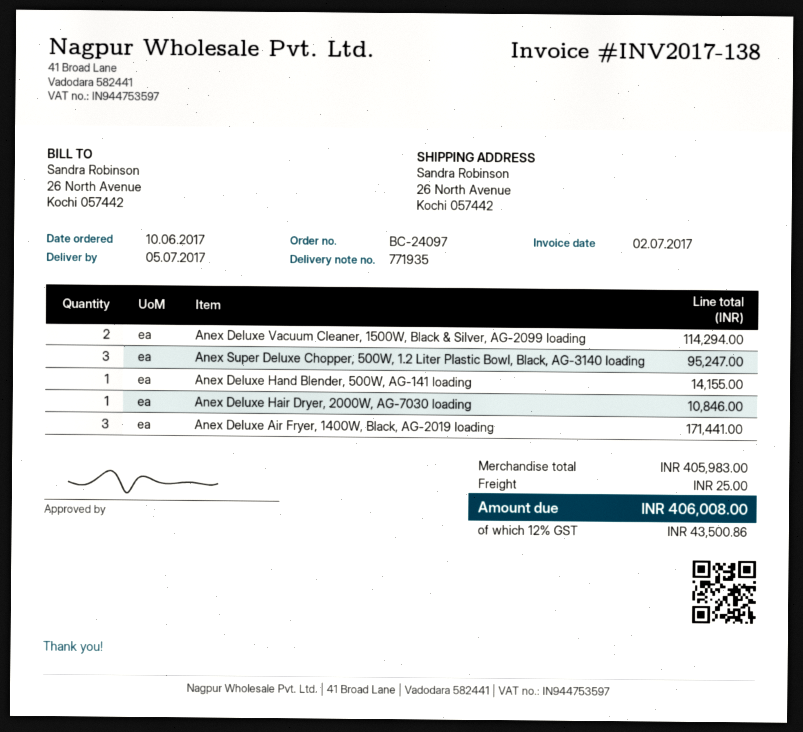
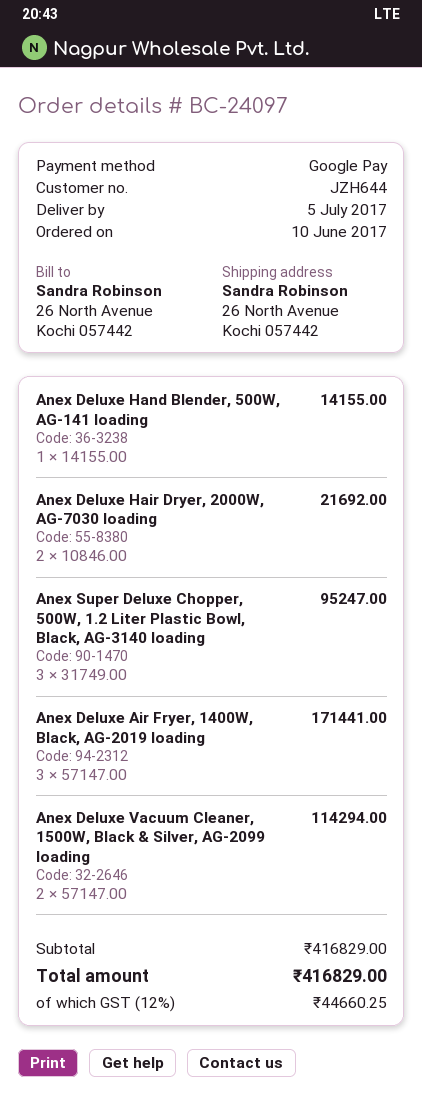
Anex Deluxe Hair Dryer, 2000W, AG-7030 loading: 1 for 10846.00 -> 2 for 21692.00
subtotal: 405983.00 -> 416829.00
shipping: 25.00 -> none
tax: 12% = 43500.86 -> 12% = 44660.25
total: 406008.00 -> 416829.00

